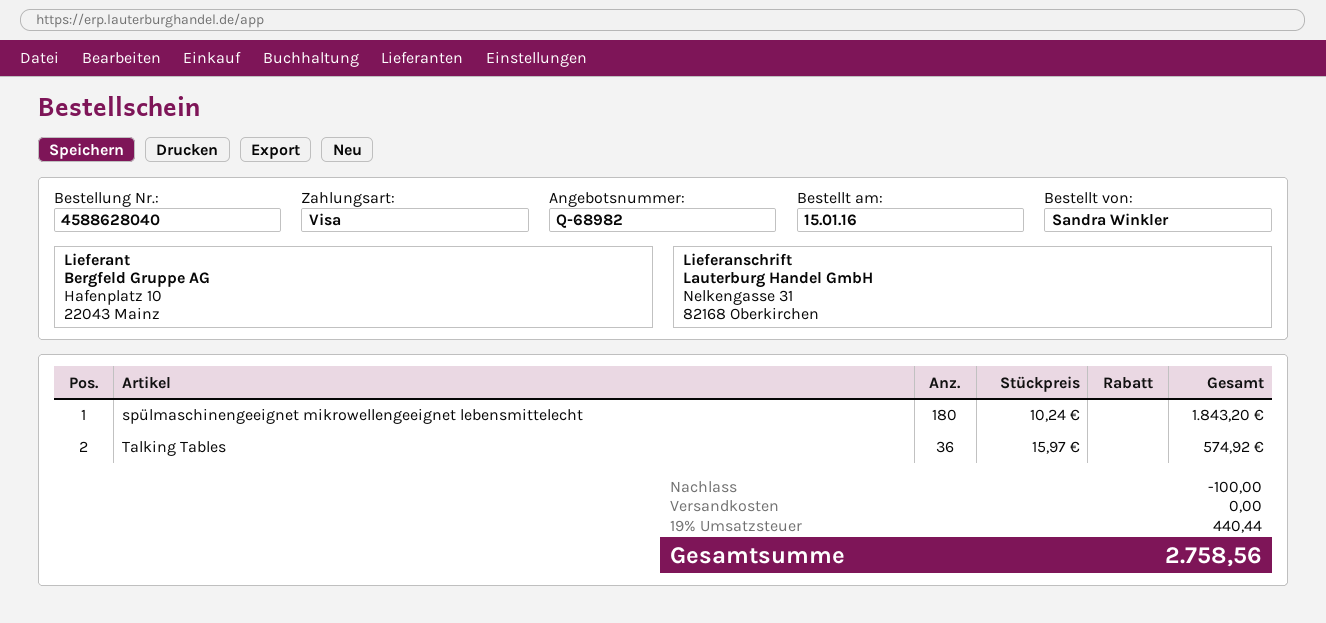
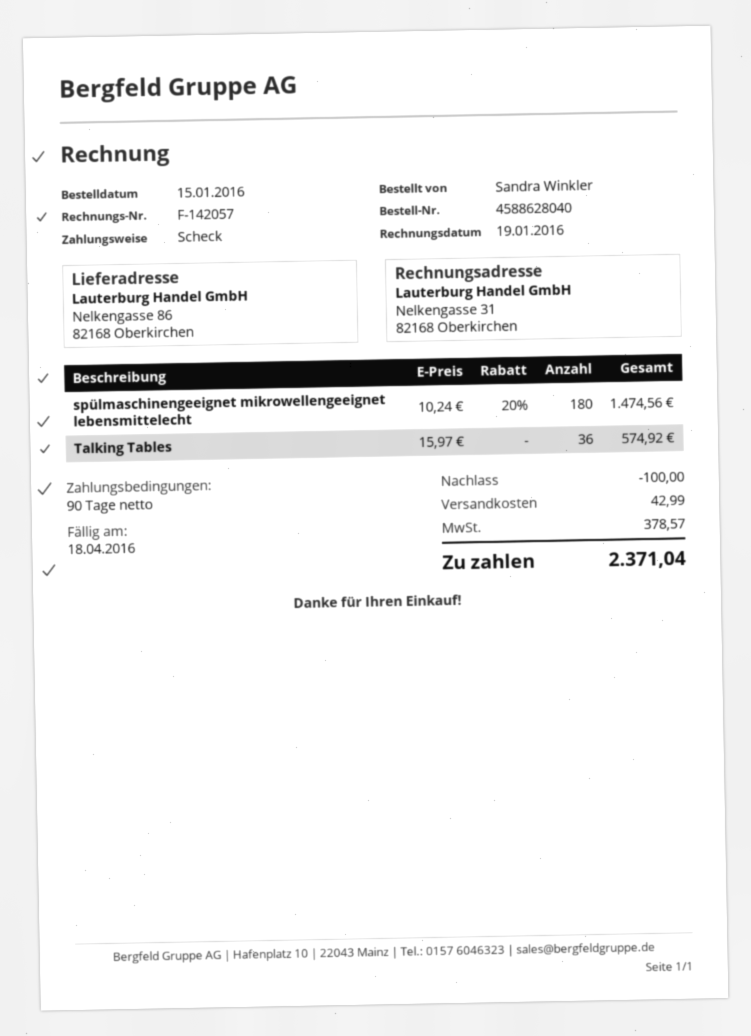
payment method: Visa -> cheque
ship to: Nelkengasse 31, 82168 Oberkirchen -> Nelkengasse 86, 82168 Oberkirchen
spülmaschinengeeignet mikrowellengeeignet lebensmittelecht: 180 x 10.24 = 1843.20 -> 180 x 10.24 - 20% = 1474.56
shipping: 0.00 -> 42.99
tax: 440.44 -> 378.57
total: 2758.56 -> 2371.04

